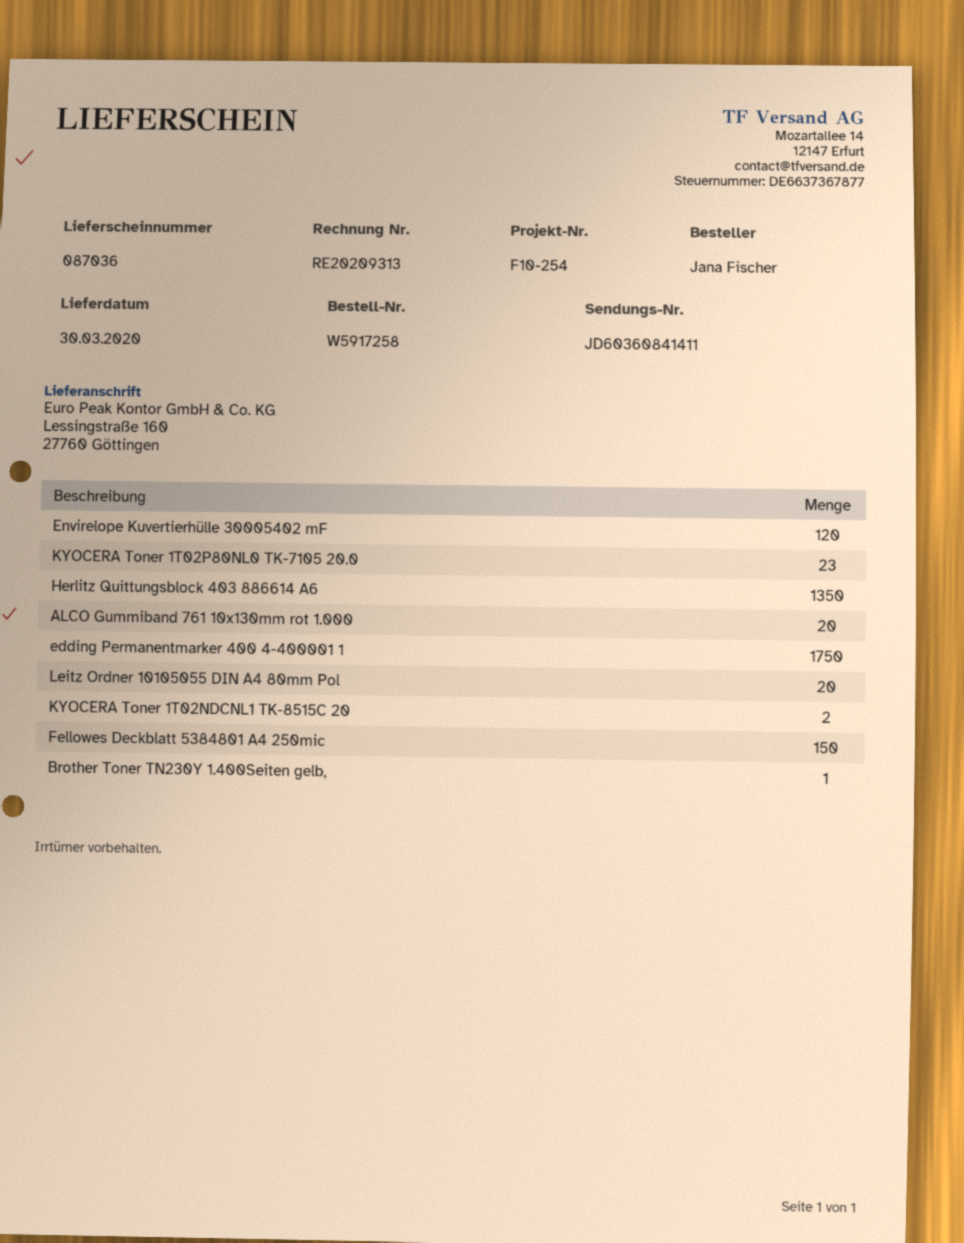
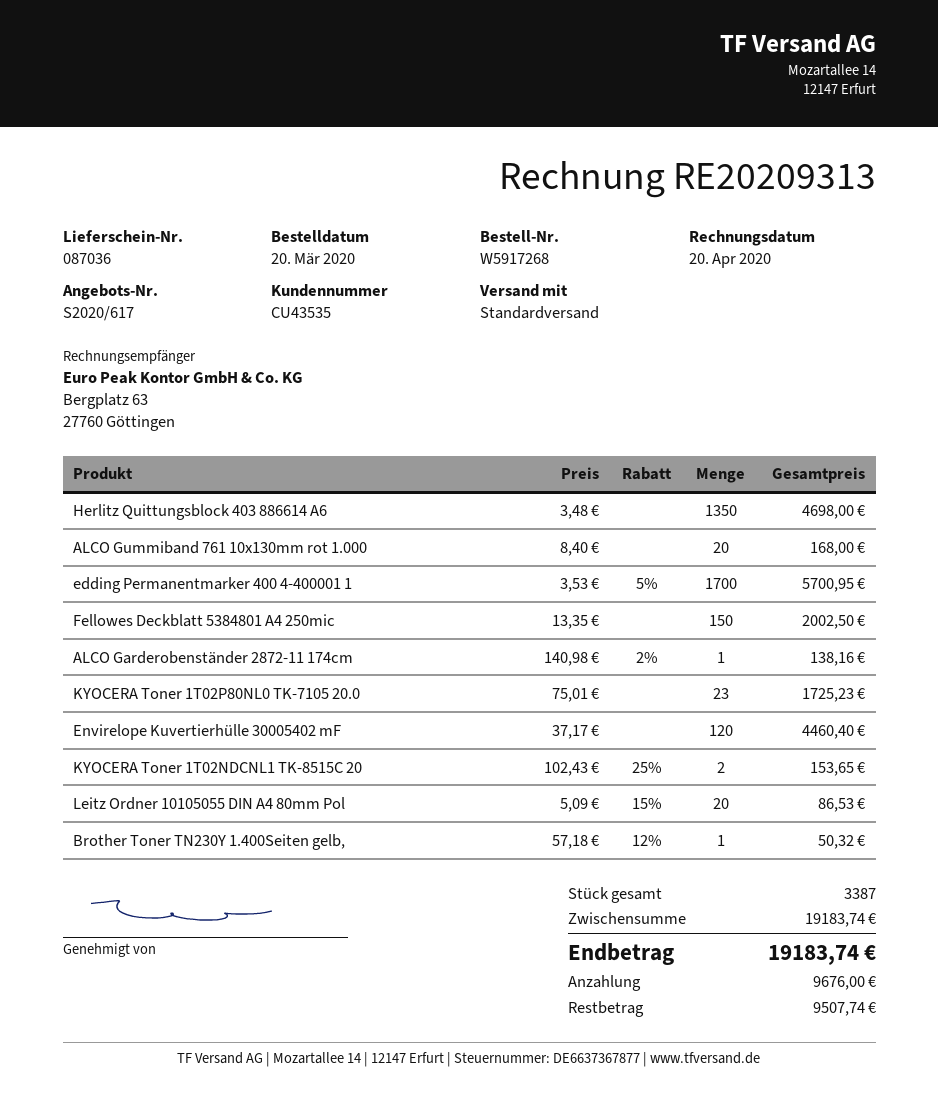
order number: W5917258 -> W5917268
edding Permanentmarker 400 4-400001 1: 1750 -> 1700
ALCO Garderobenständer 2872-11 174cm: none -> 1

